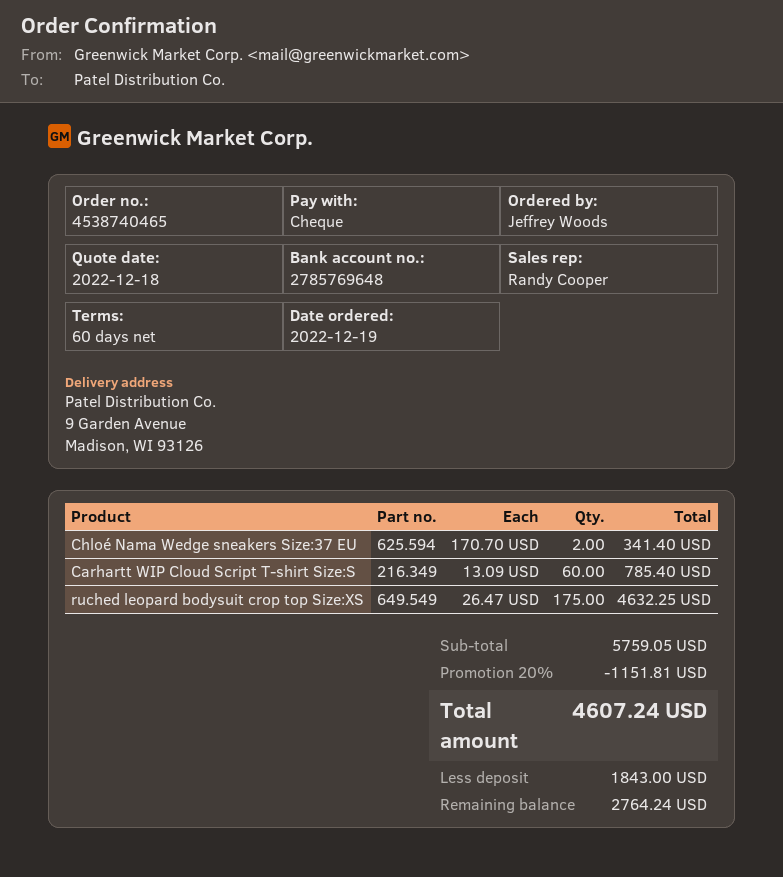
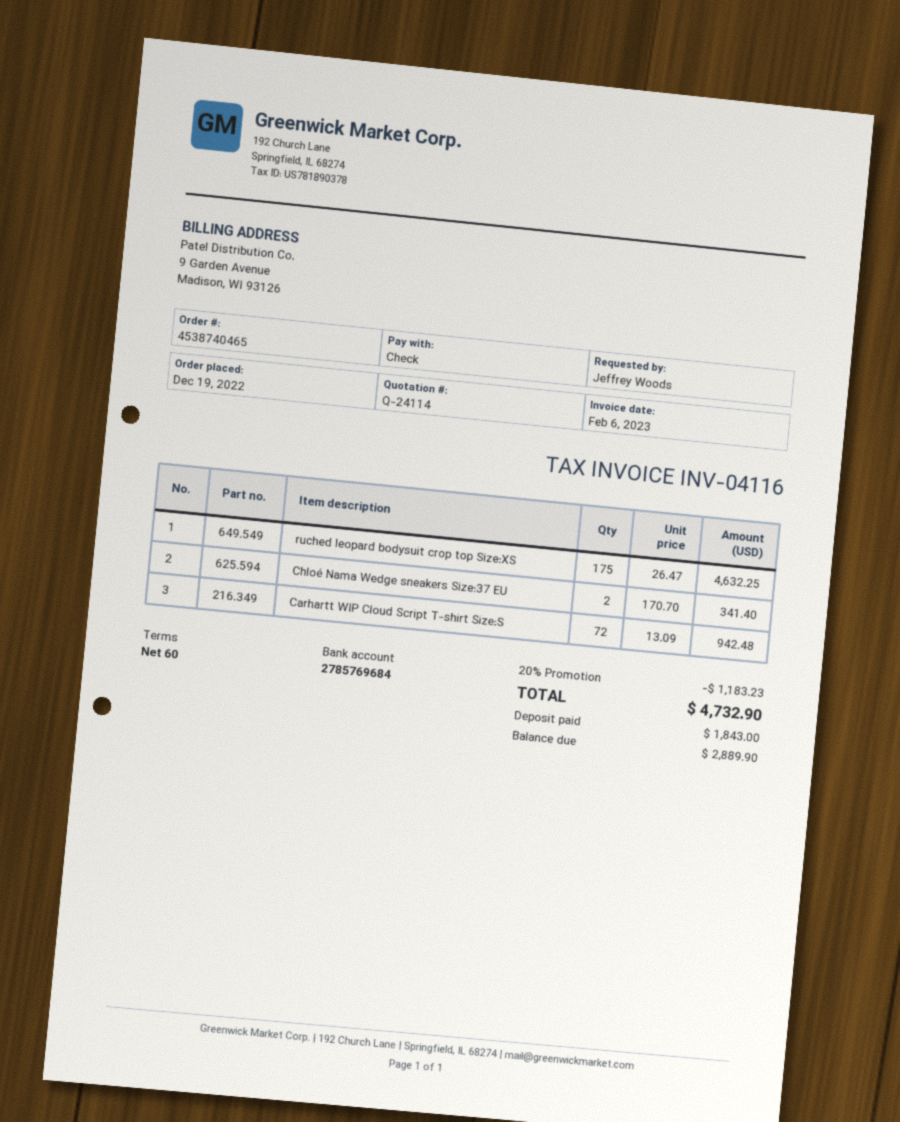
bank account: 2785769648 -> 2785769684
Carhartt WIP Cloud Script T-shirt Size:S: 60 x 13.09 = 785.40 -> 72 x 13.09 = 942.48
discount: 20% = 1151.81 -> 20% = 1183.23
total: 4607.24 -> 4732.90
balance: 2764.24 -> 2889.90

